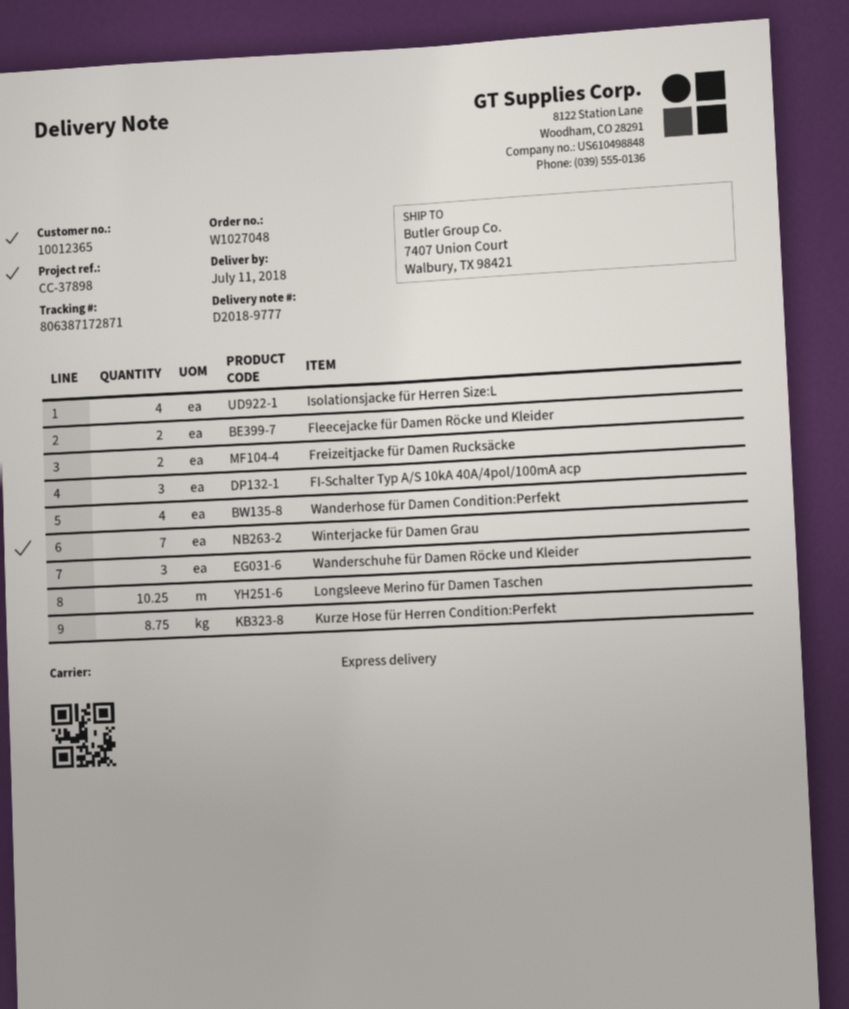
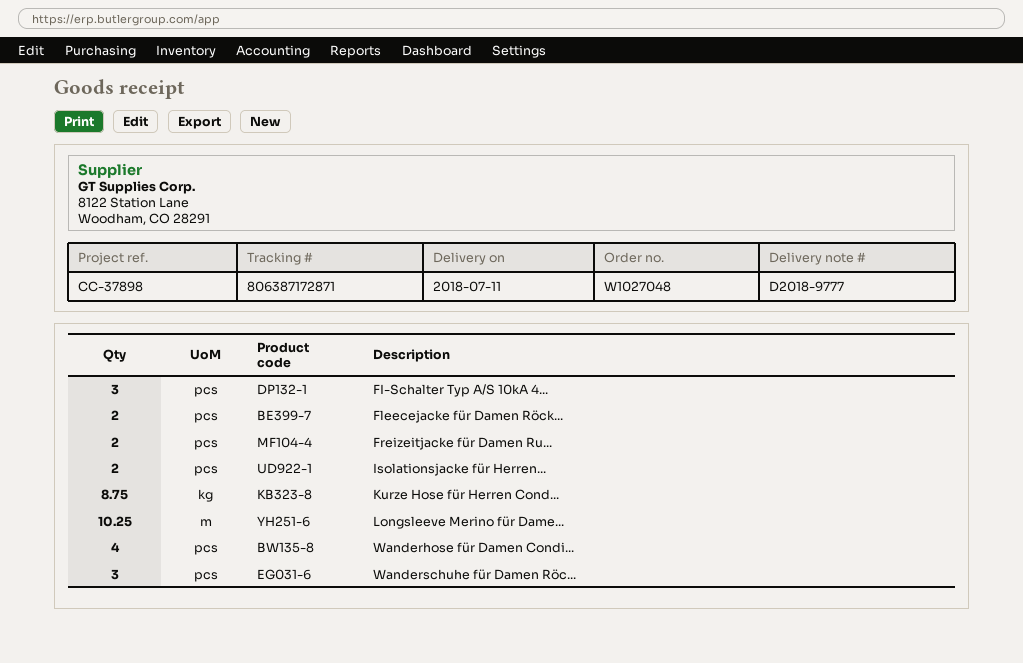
Isolationsjacke für Herren Size:L: 4 -> 2
Winterjacke für Damen Grau: 7 -> none

